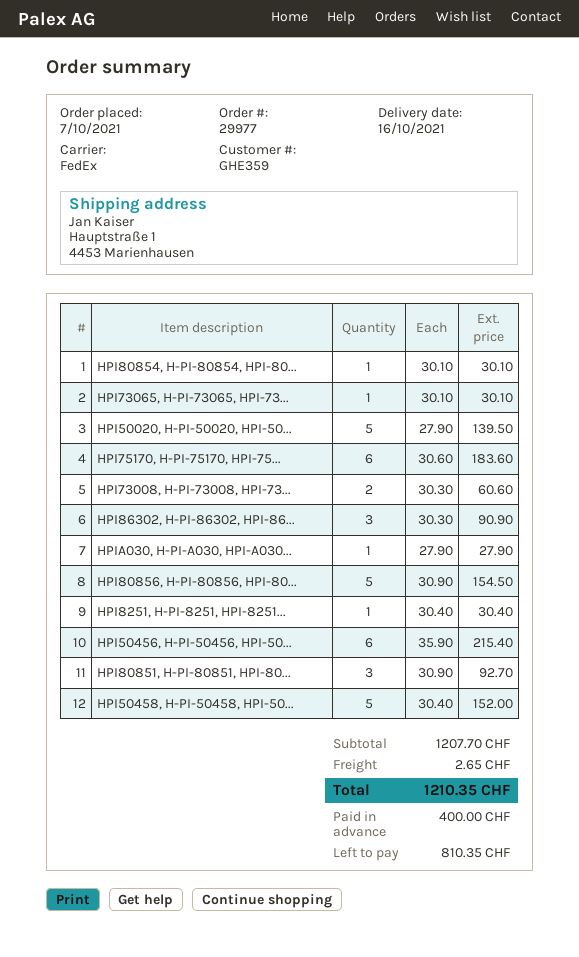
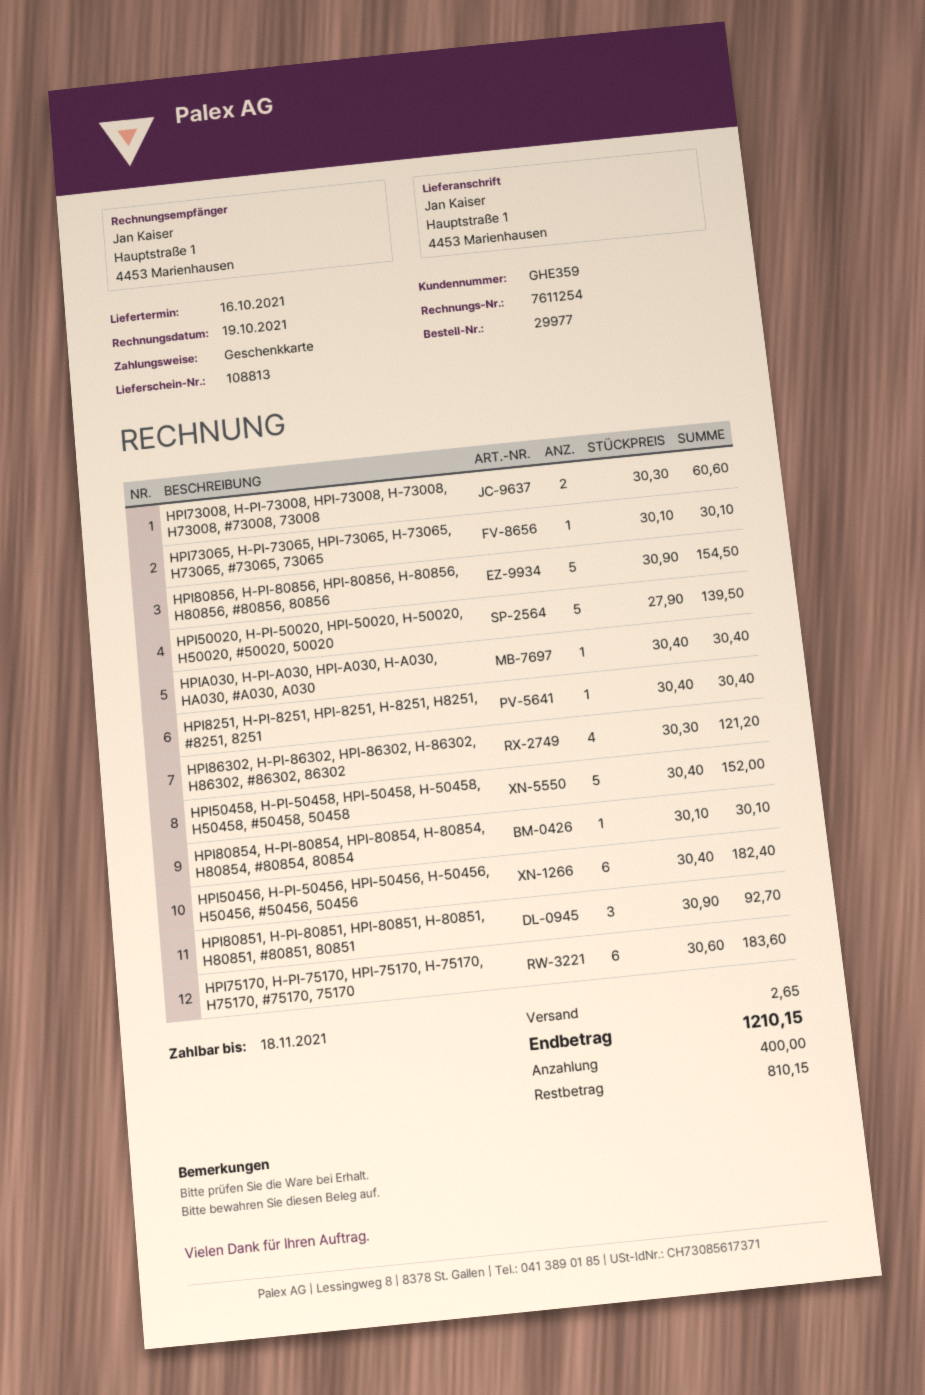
HPI86302, H-PI-86302, HPI-86...: 3 x 30.30 = 90.90 -> 4 x 30.30 = 121.20
HPIA030, H-PI-A030, HPI-A030...: 1 x 27.90 = 27.90 -> 1 x 30.40 = 30.40
HPI50456, H-PI-50456, HPI-50...: 6 x 35.90 = 215.40 -> 6 x 30.40 = 182.40
total: 1210.35 -> 1210.15
balance: 810.35 -> 810.15

